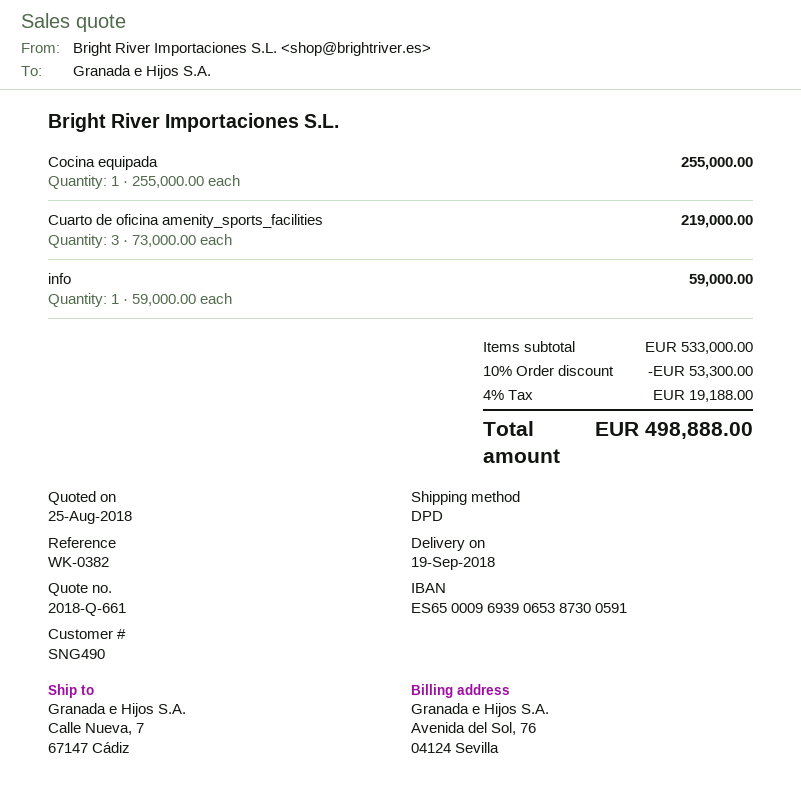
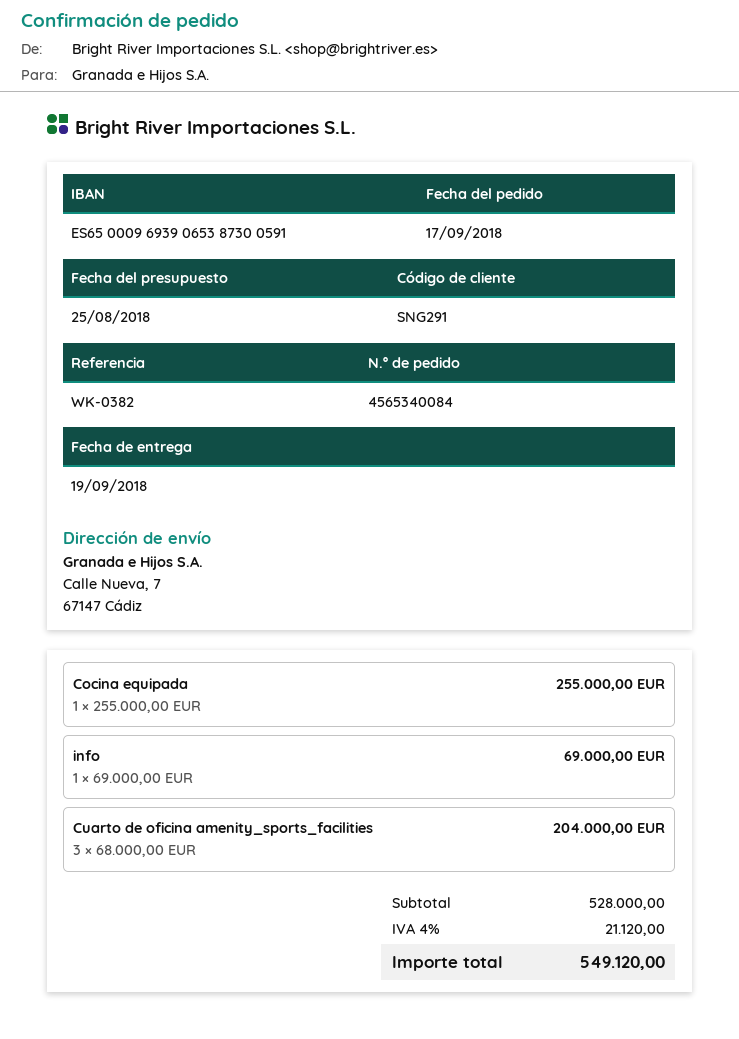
customer number: SNG490 -> SNG291
Cuarto de oficina amenity_sports_facilities: 3 x 73000.00 = 219000.00 -> 3 x 68000.00 = 204000.00
info: 1 x 59000.00 = 59000.00 -> 1 x 69000.00 = 69000.00
subtotal: 533000.00 -> 528000.00
discount: 10% = 53300.00 -> none
tax: 4% = 19188.00 -> 4% = 21120.00
total: 498888.00 -> 549120.00

